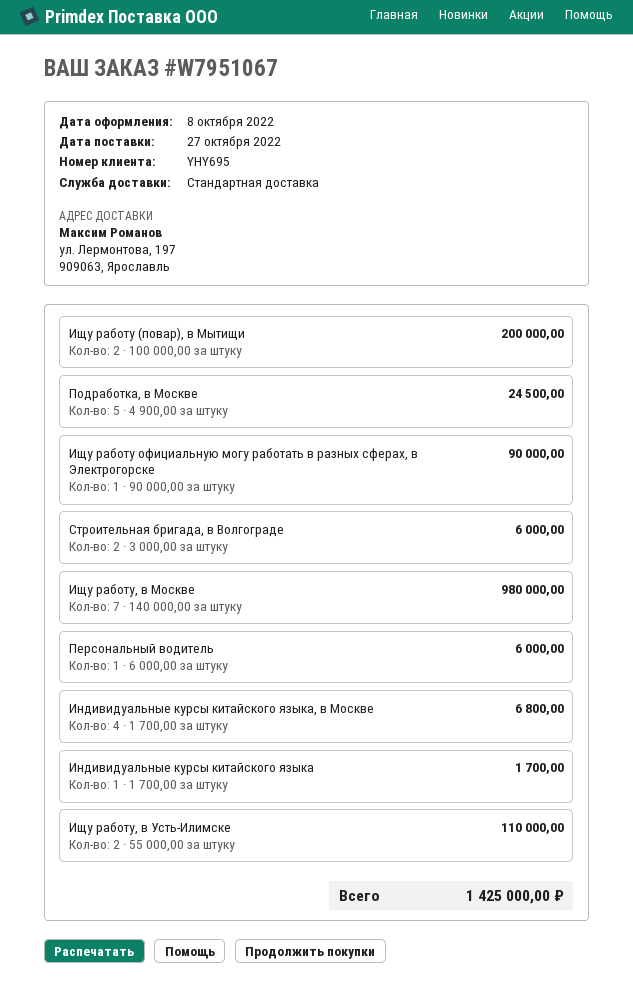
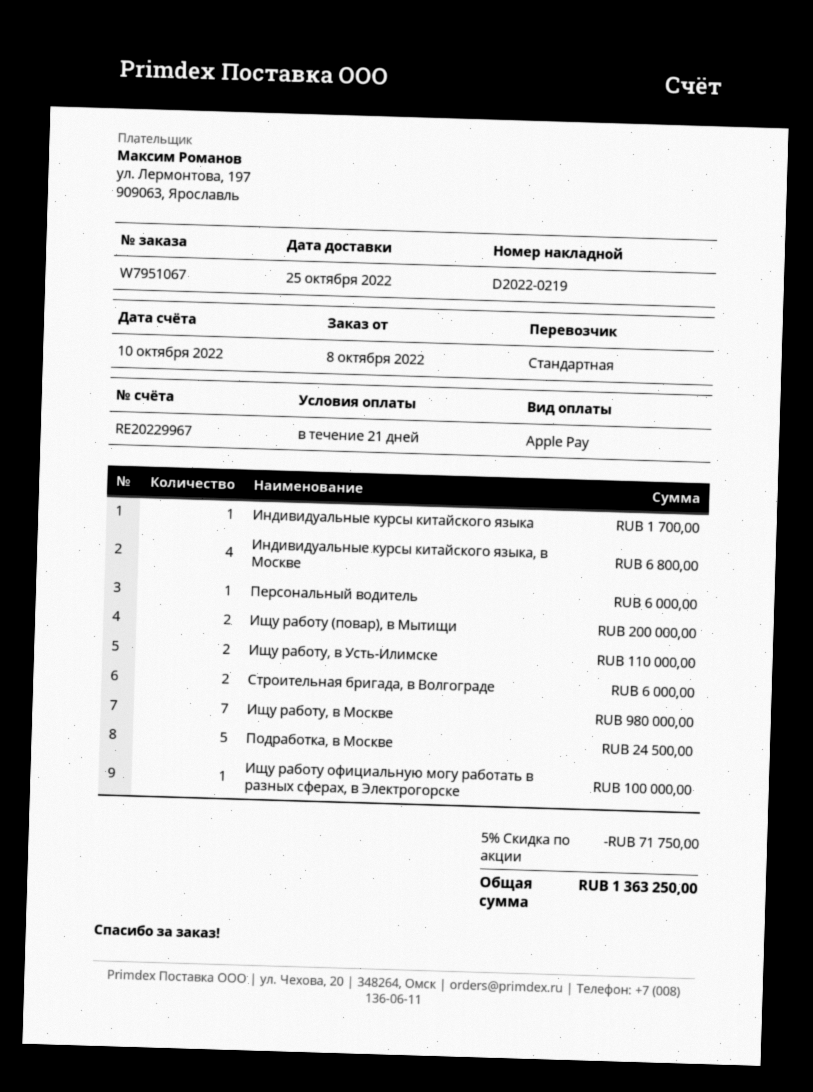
delivery date: 2022-10-27 -> 2022-10-25
Ищу работу официальную могу работать в разных сферах, в Электрогорске: 1 for 90000.00 -> 1 for 100000.00
discount: none -> 5% = 71750.00
total: 1425000.00 -> 1363250.00

